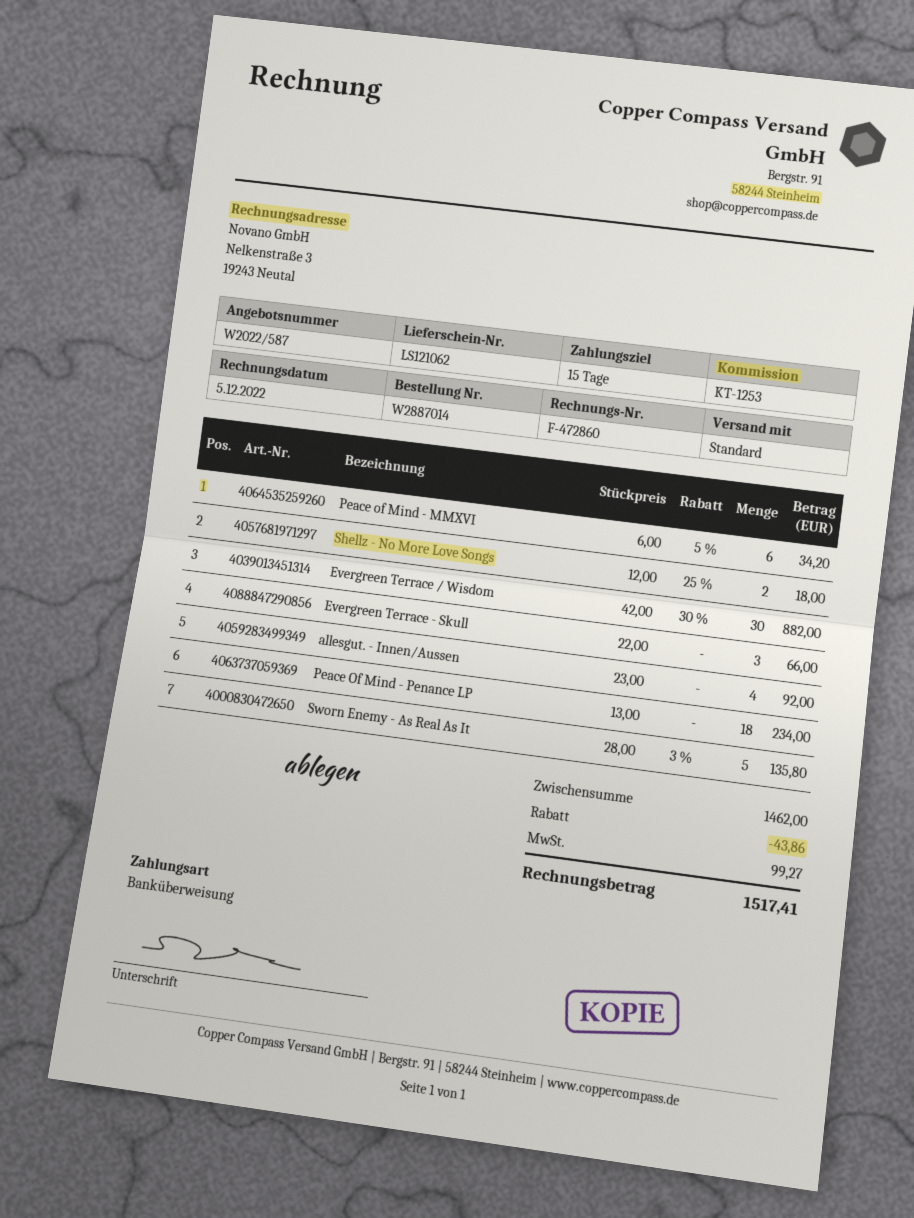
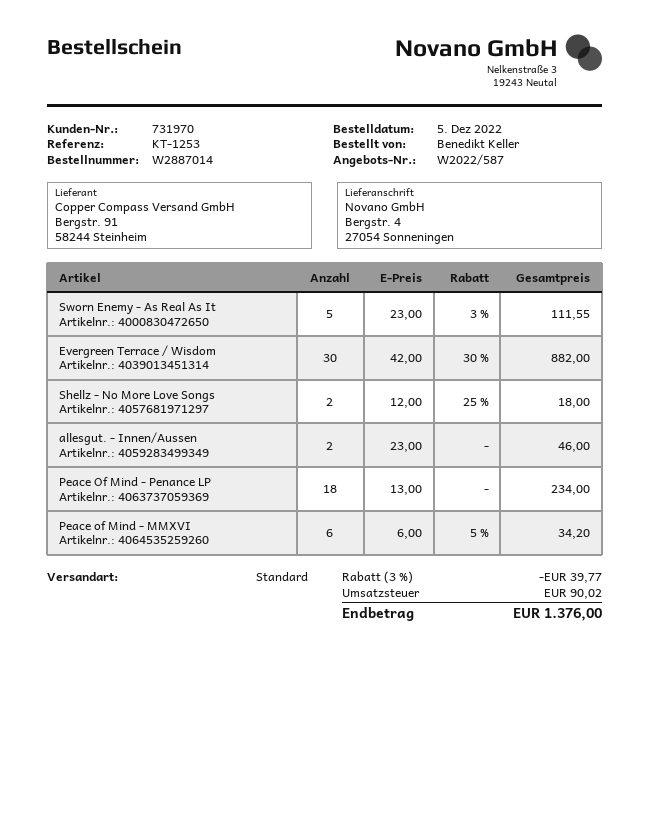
Evergreen Terrace - Skull: 3 x 22.00 = 66.00 -> none
allesgut. - Innen/Aussen: 4 x 23.00 = 92.00 -> 2 x 23.00 = 46.00
Sworn Enemy - As Real As It: 5 x 28.00 - 3% = 135.80 -> 5 x 23.00 - 3% = 111.55
discount: 43.86 -> 39.77
tax: 99.27 -> 90.02
total: 1517.41 -> 1376.00

